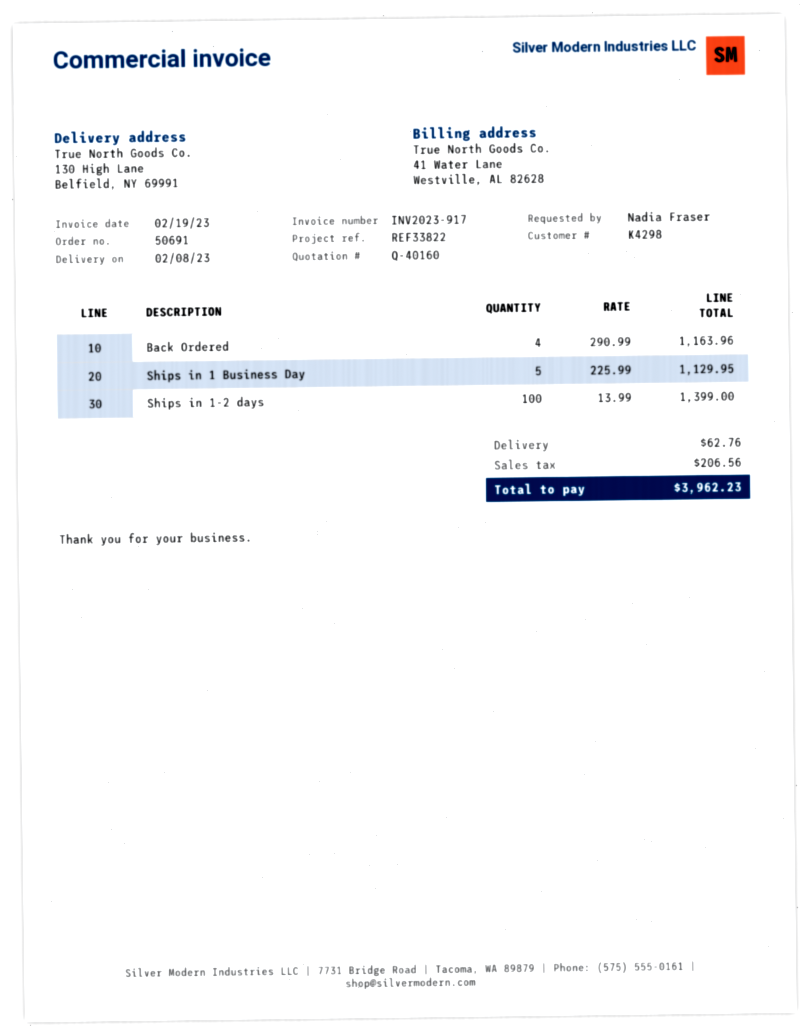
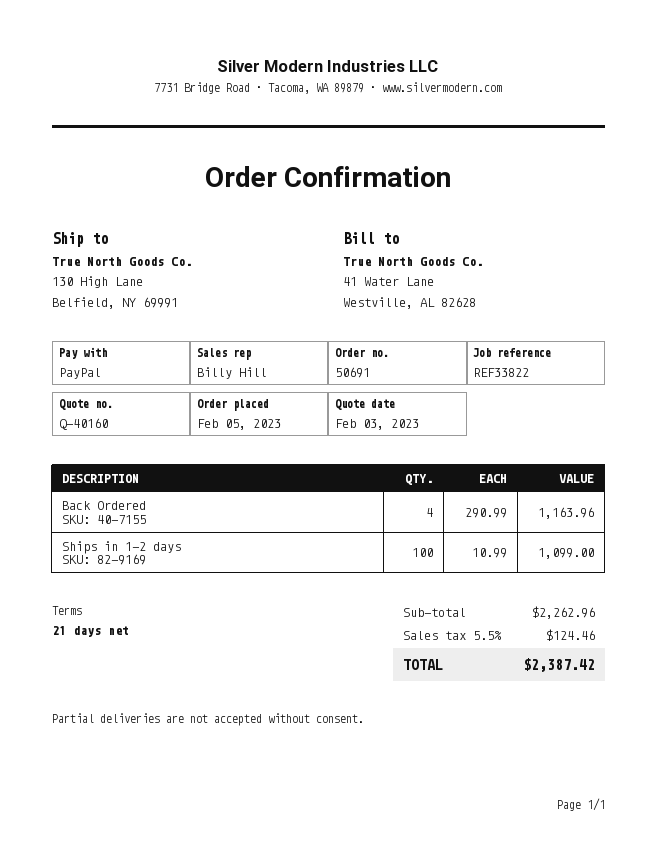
Ships in 1 Business Day: 5 x 225.99 = 1129.95 -> none
Ships in 1-2 days: 100 x 13.99 = 1399.00 -> 100 x 10.99 = 1099.00
shipping: 62.76 -> none
tax: 206.56 -> 124.46
total: 3962.23 -> 2387.42

